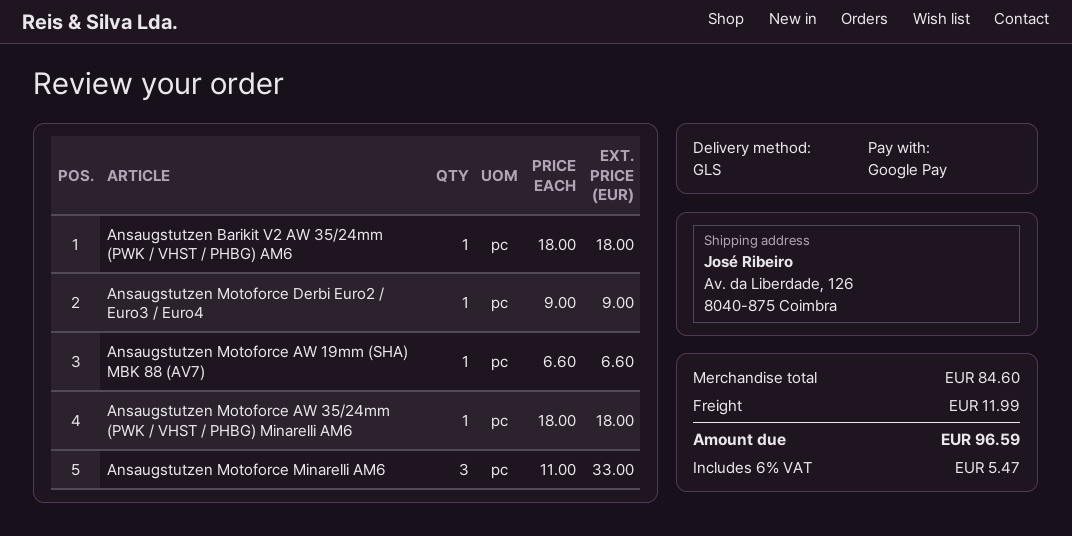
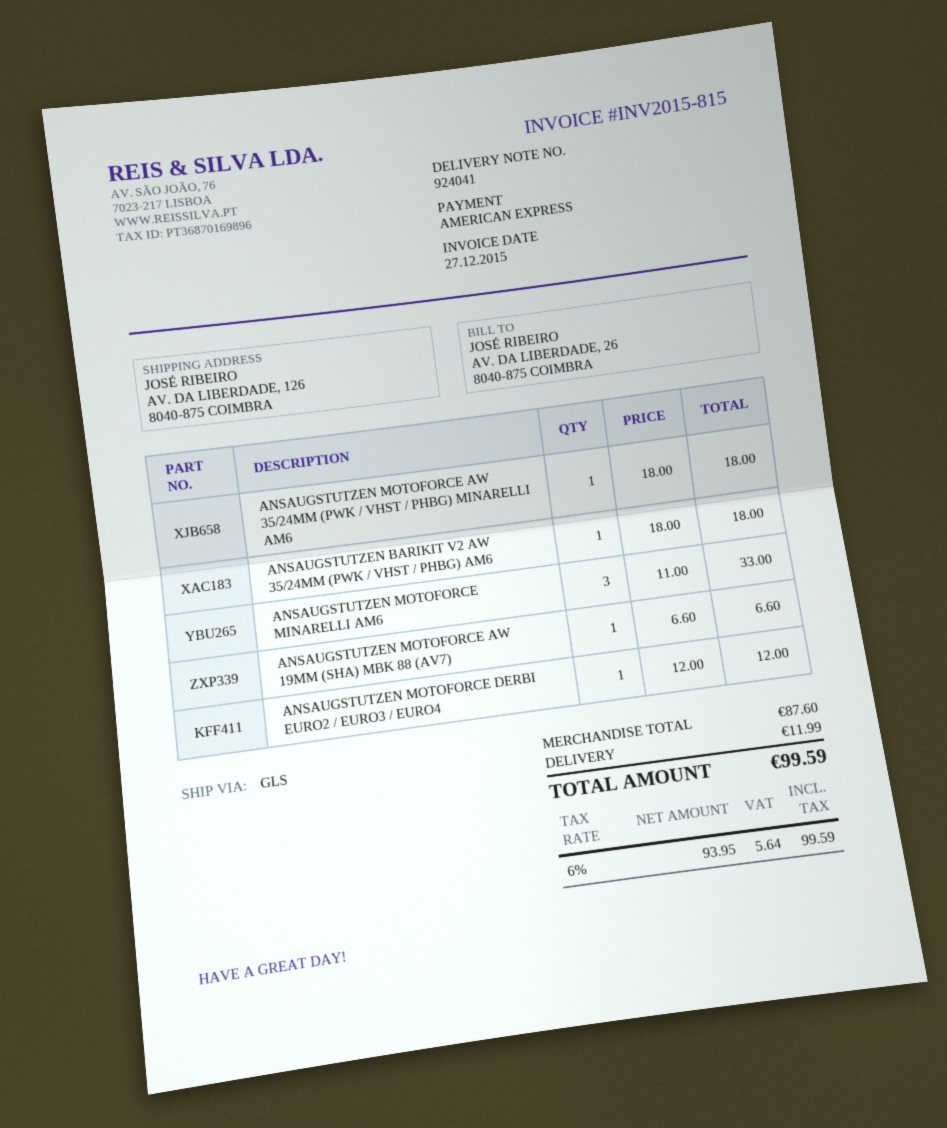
payment method: Google Pay -> American Express
Ansaugstutzen Motoforce Derbi Euro2 / Euro3 / Euro4: 1 x 9.00 = 9.00 -> 1 x 12.00 = 12.00
subtotal: 84.60 -> 87.60
tax: 6% = 5.47 -> 6% = 5.64
total: 96.59 -> 99.59

